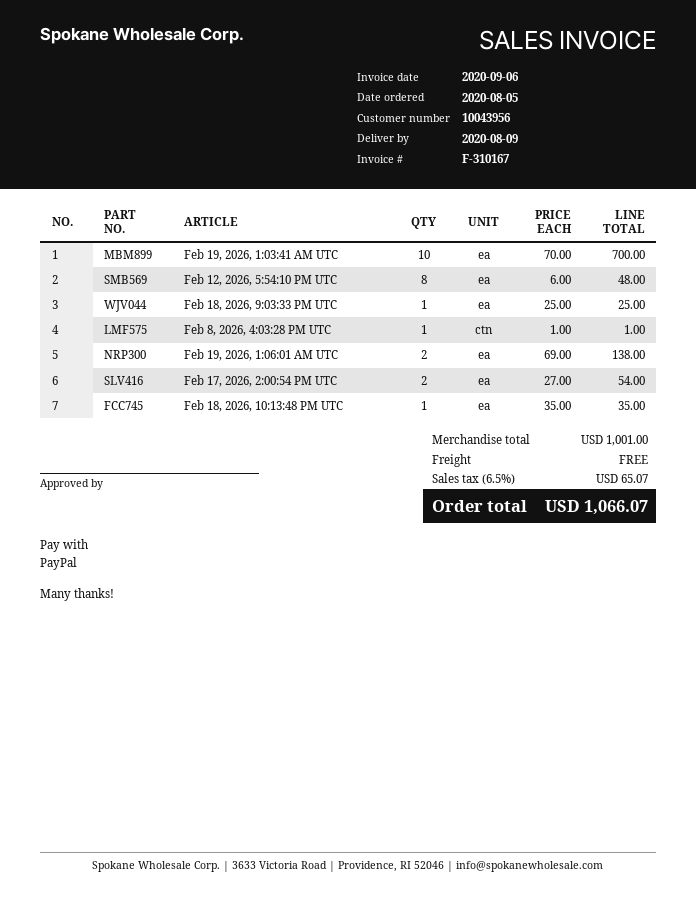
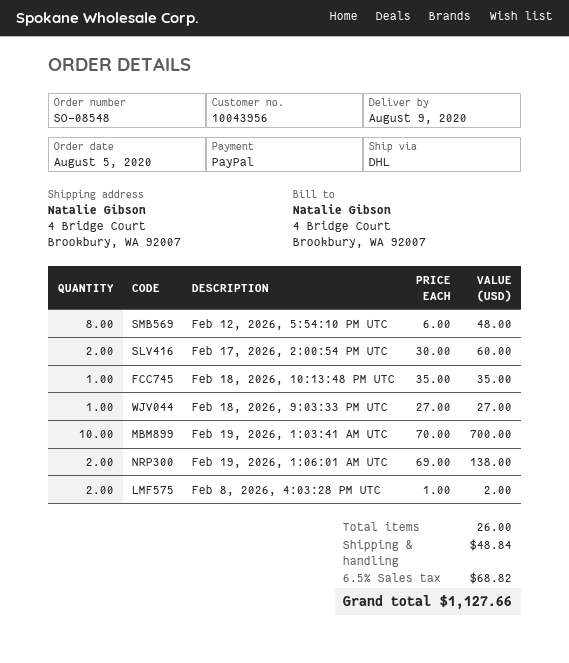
Feb 18, 2026, 9:03:33 PM UTC: 1 x 25.00 = 25.00 -> 1 x 27.00 = 27.00
Feb 8, 2026, 4:03:28 PM UTC: 1 x 1.00 = 1.00 -> 2 x 1.00 = 2.00
Feb 17, 2026, 2:00:54 PM UTC: 2 x 27.00 = 54.00 -> 2 x 30.00 = 60.00
shipping: 0.00 -> 48.84
tax: 6.5% = 65.07 -> 6.5% = 68.82
total: 1066.07 -> 1127.66

